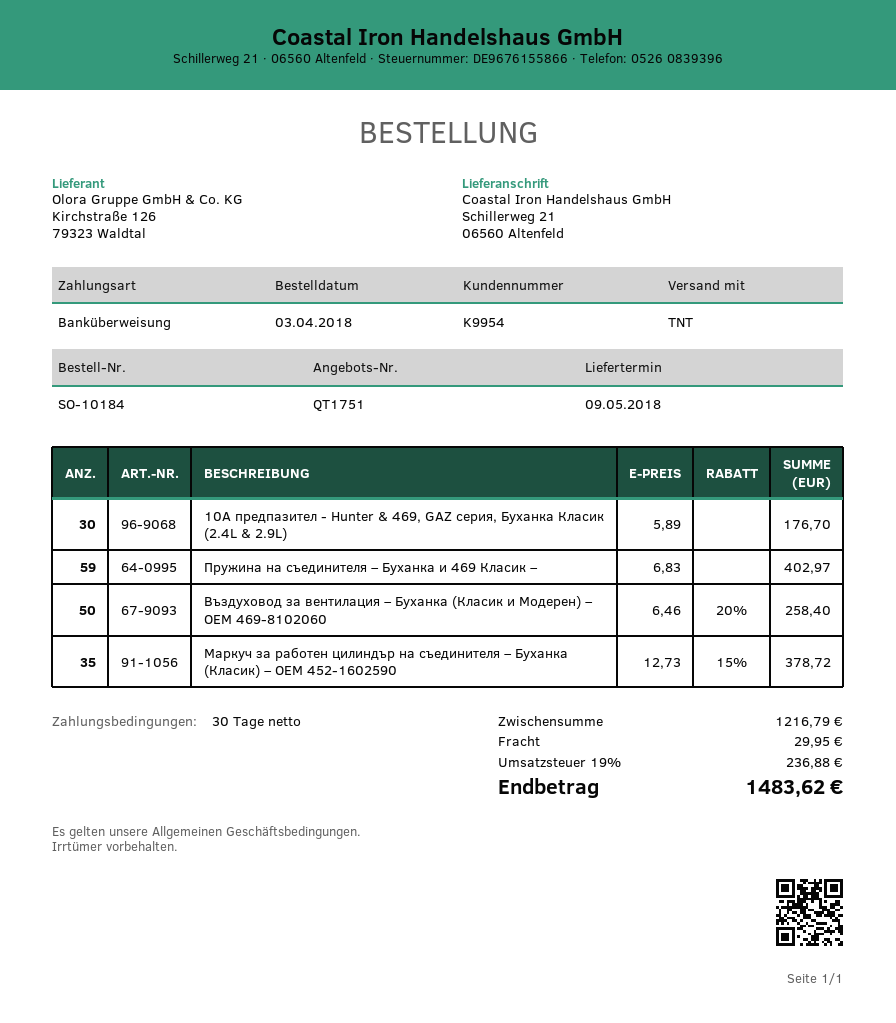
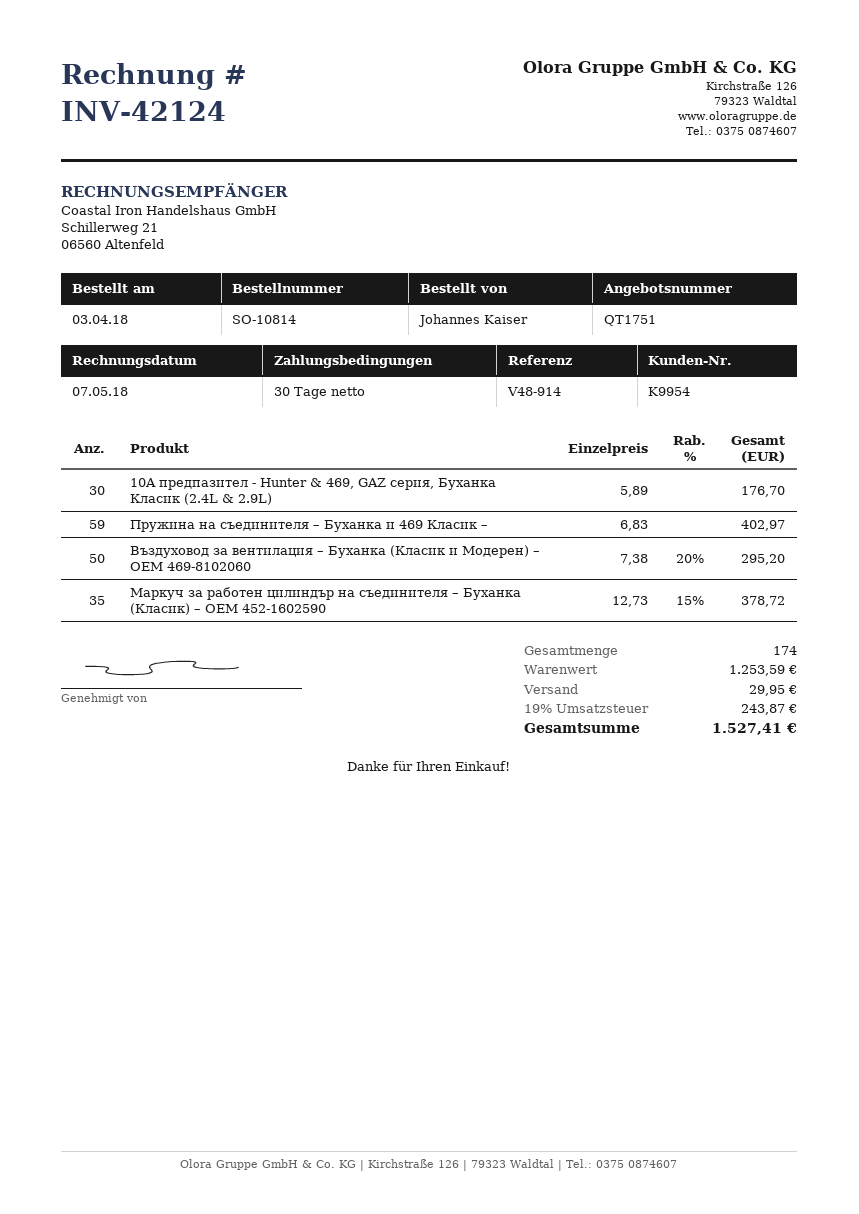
order number: SO-10184 -> SO-10814
Въздуховод за вентилация – Буханка (Класик и Модерен) – OEM 469-8102060: 50 x 6.46 - 20% = 258.40 -> 50 x 7.38 - 20% = 295.20
subtotal: 1216.79 -> 1253.59
tax: 19% = 236.88 -> 19% = 243.87
total: 1483.62 -> 1527.41

